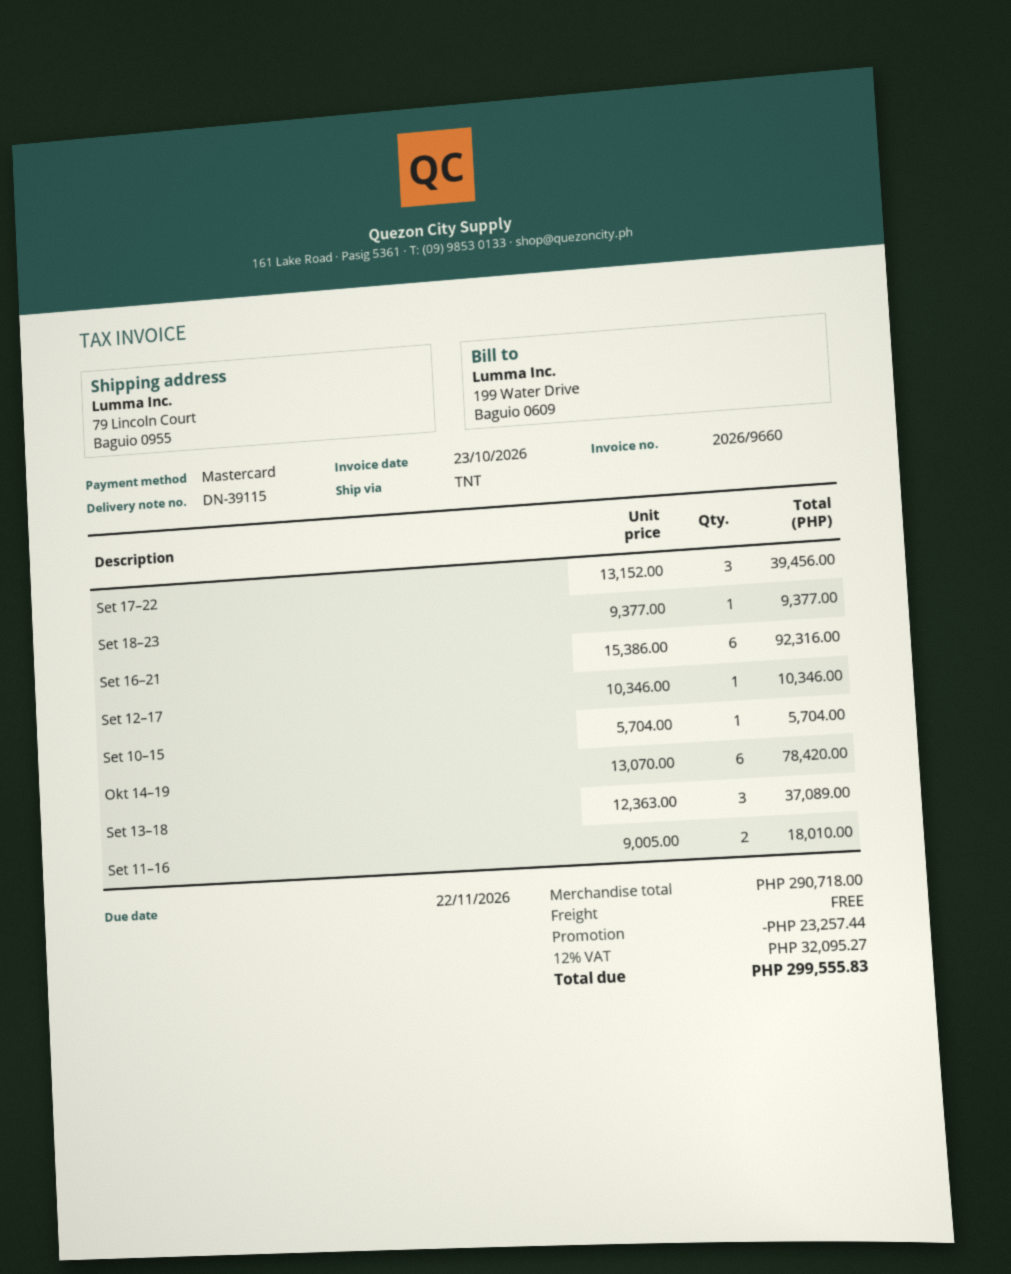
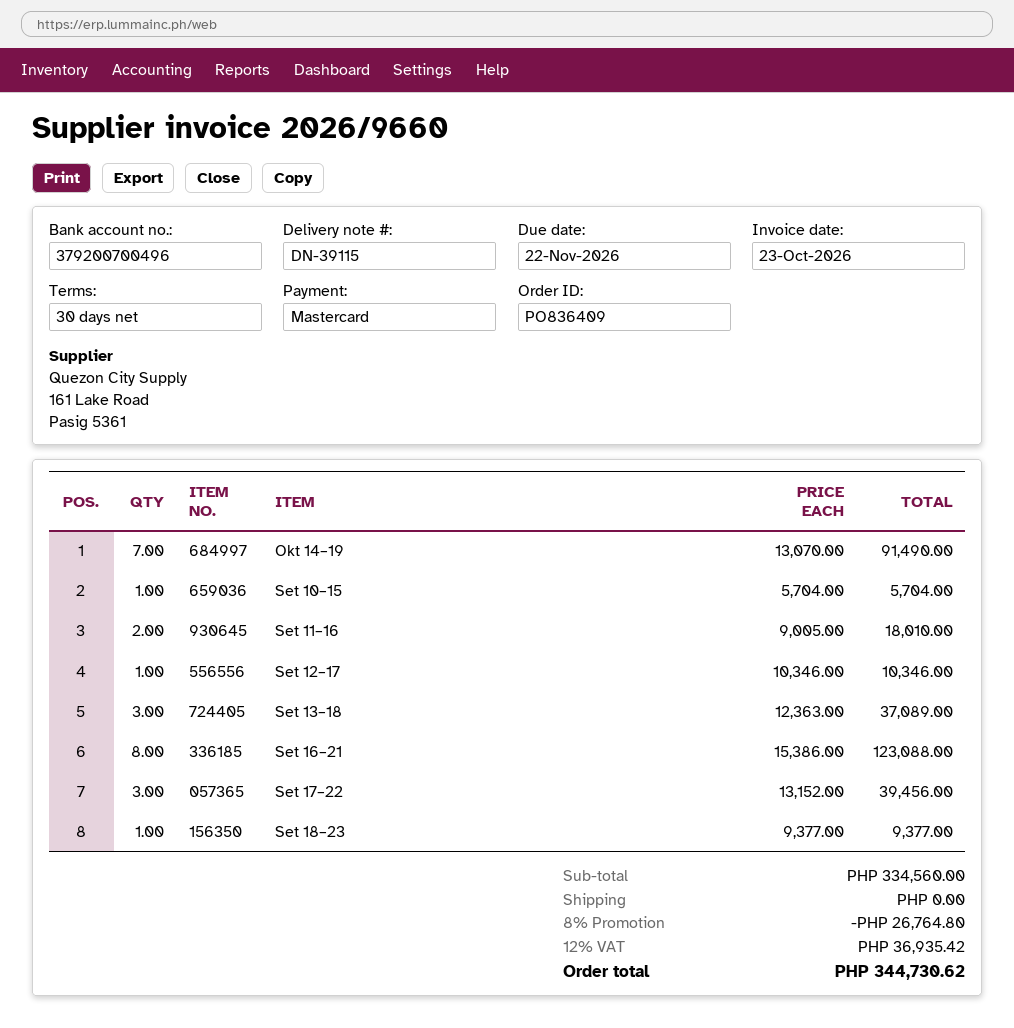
Set 16–21: 6 x 15386.00 = 92316.00 -> 8 x 15386.00 = 123088.00
Okt 14–19: 6 x 13070.00 = 78420.00 -> 7 x 13070.00 = 91490.00
subtotal: 290718.00 -> 334560.00
discount: 23257.44 -> 26764.80
tax: 12% = 32095.27 -> 12% = 36935.42
total: 299555.83 -> 344730.62

